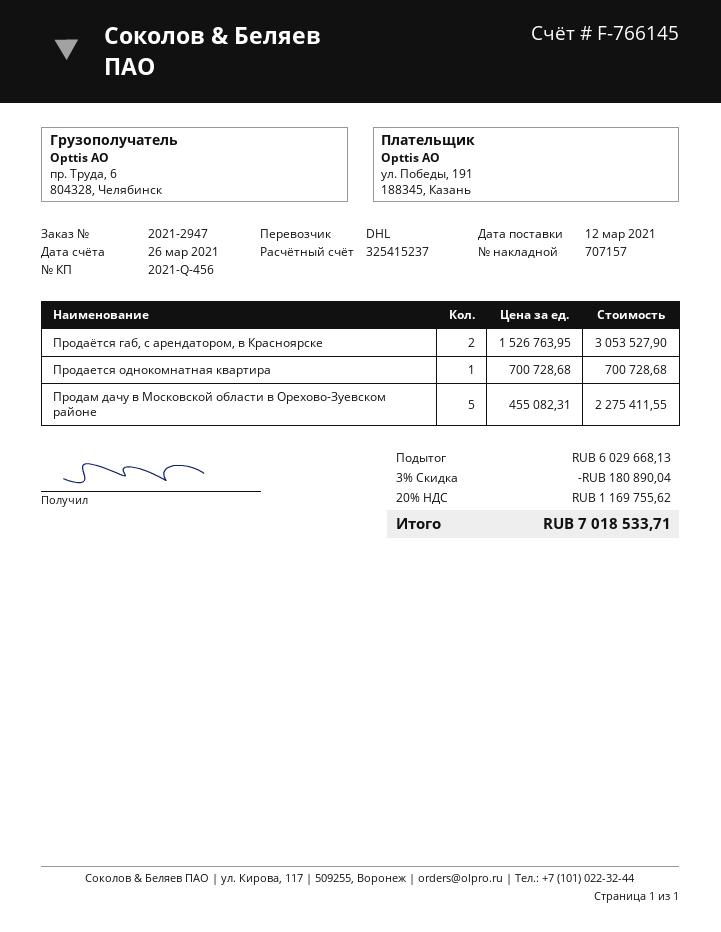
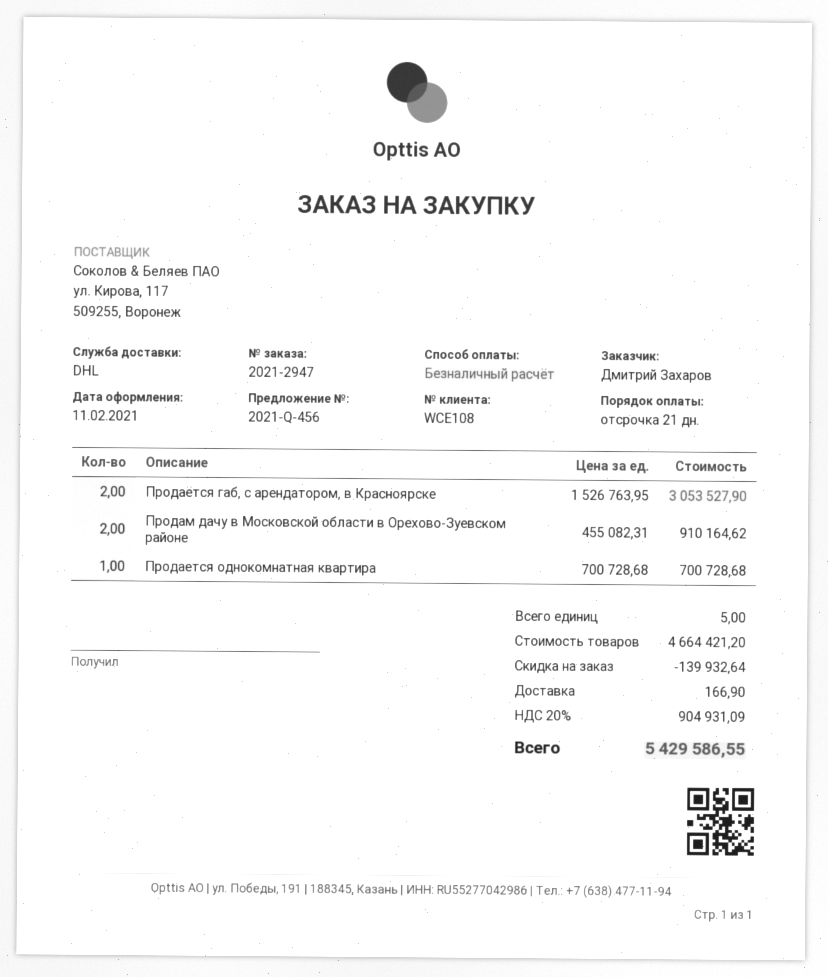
Продам дачу в Московской области в Орехово-Зуевском районе: 5 x 455082.31 = 2275411.55 -> 2 x 455082.31 = 910164.62
subtotal: 6029668.13 -> 4664421.20
discount: 180890.04 -> 139932.64
shipping: none -> 166.90
tax: 20% = 1169755.62 -> 20% = 904931.09
total: 7018533.71 -> 5429586.55

